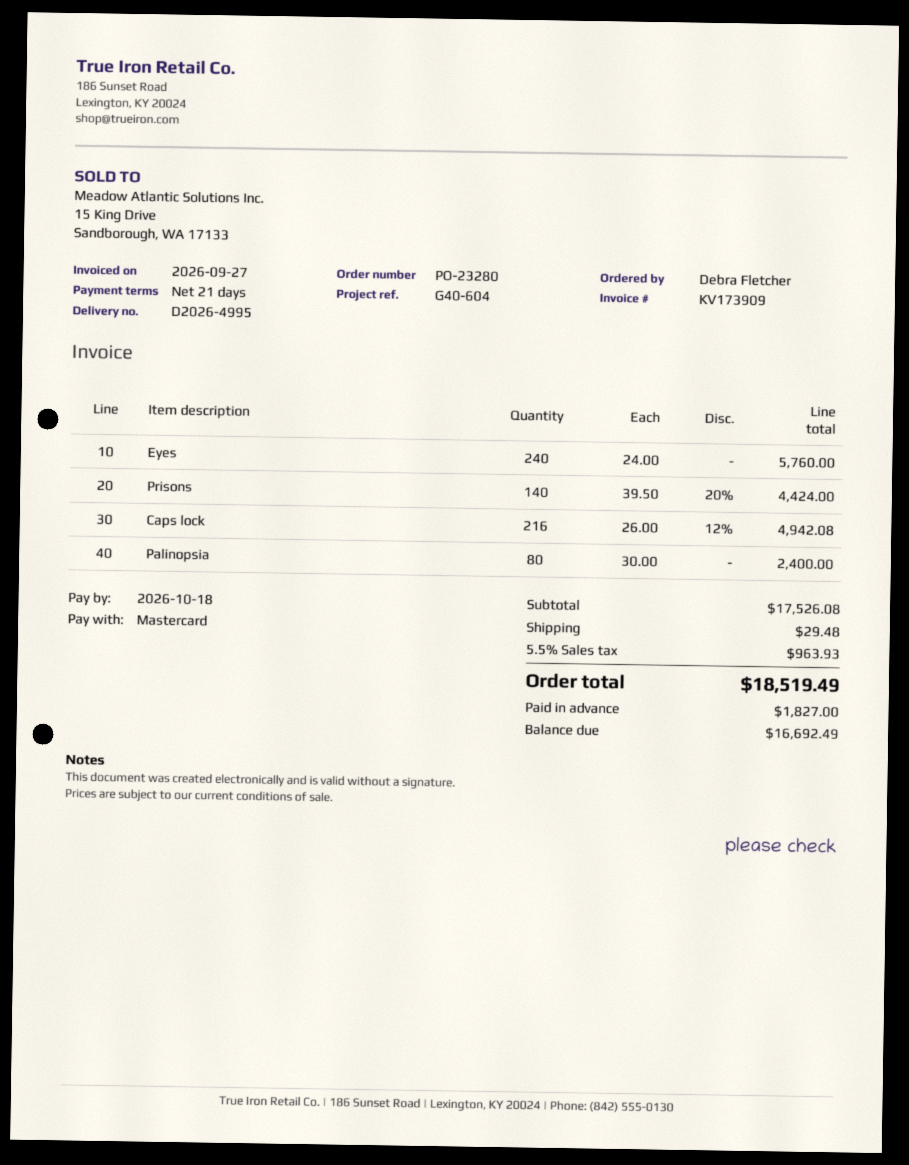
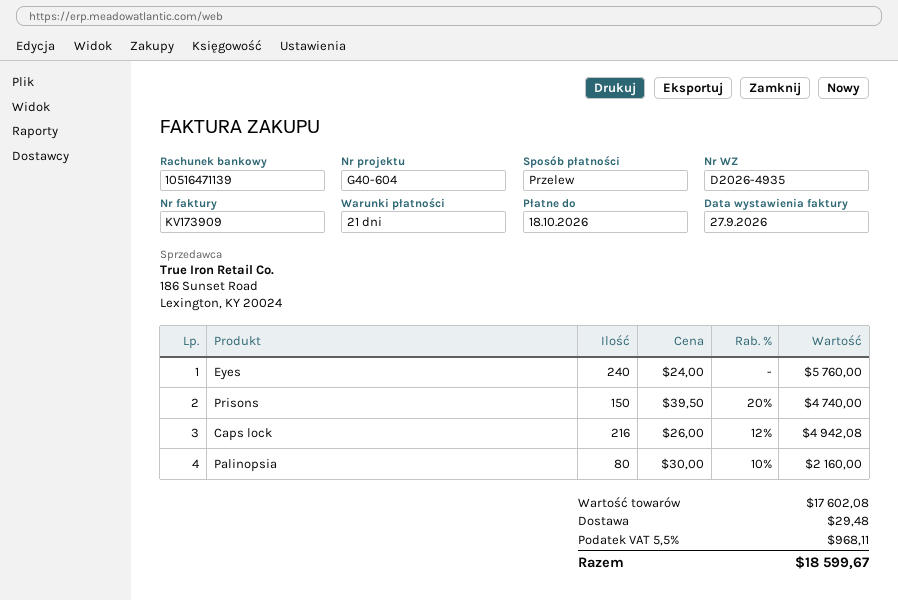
delivery note number: D2026-4995 -> D2026-4935
payment method: Mastercard -> bank transfer
Prisons: 140 x 39.50 - 20% = 4424.00 -> 150 x 39.50 - 20% = 4740.00
Palinopsia: 80 x 30.00 = 2400.00 -> 80 x 30.00 - 10% = 2160.00
subtotal: 17526.08 -> 17602.08
tax: 5.5% = 963.93 -> 5.5% = 968.11
total: 18519.49 -> 18599.67

